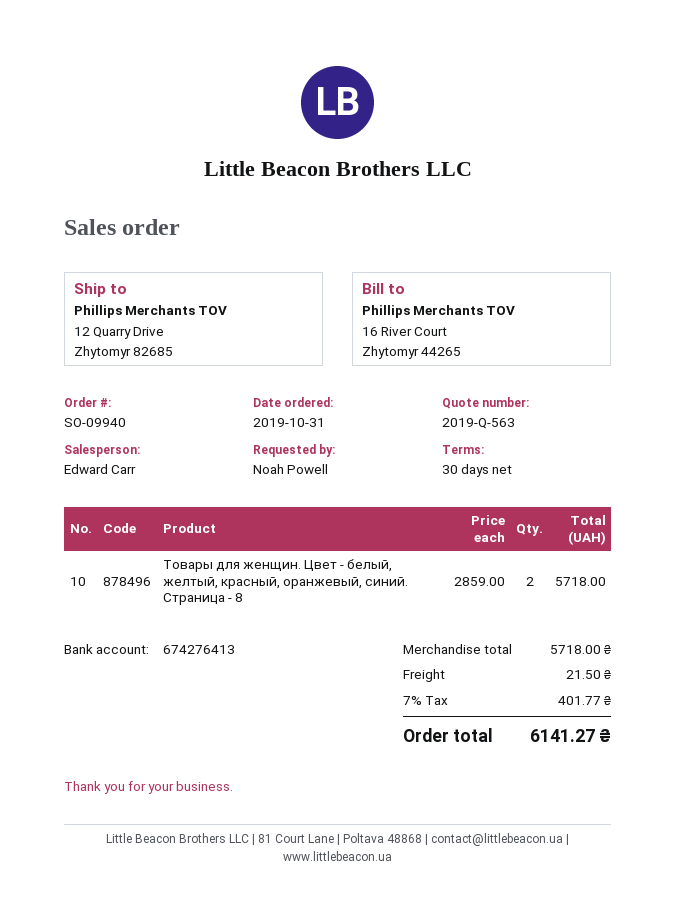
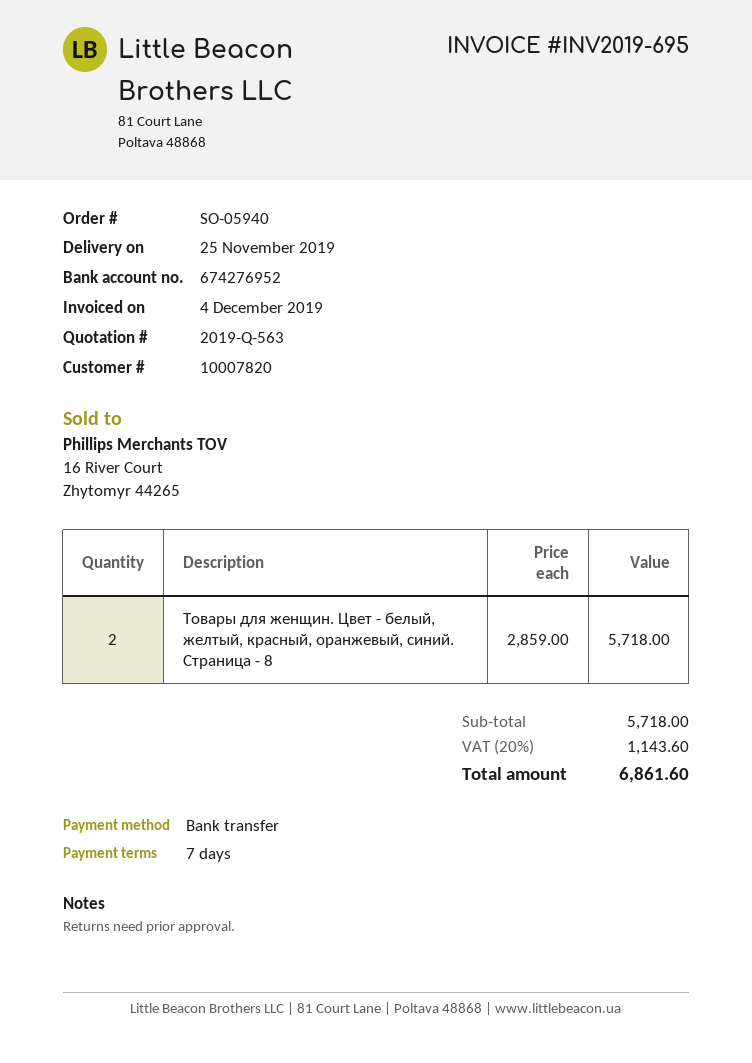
order number: SO-09940 -> SO-05940
payment terms: 30 days -> 7 days
bank account: 674276413 -> 674276952
shipping: 21.50 -> none
tax: 7% = 401.77 -> 20% = 1143.60
total: 6141.27 -> 6861.60

